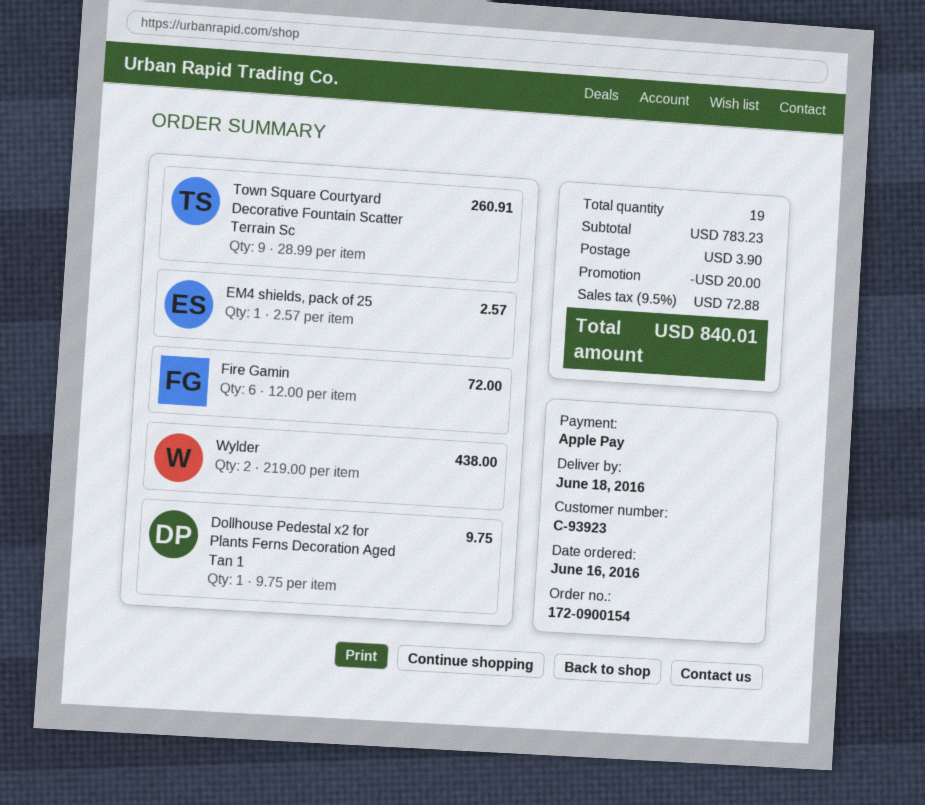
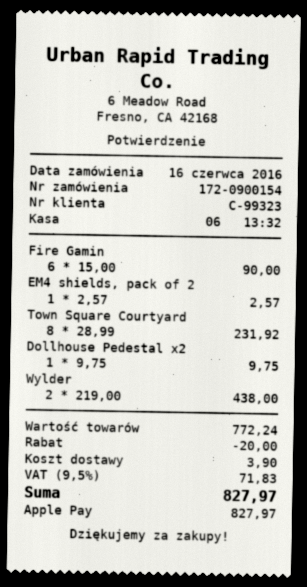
customer number: C-93923 -> C-99323
Town Square Courtyard Decorative Fountain Scatter Terrain Sc: 9 x 28.99 = 260.91 -> 8 x 28.99 = 231.92
Fire Gamin: 6 x 12.00 = 72.00 -> 6 x 15.00 = 90.00
subtotal: 783.23 -> 772.24
tax: 9.5% = 72.88 -> 9.5% = 71.83
total: 840.01 -> 827.97

